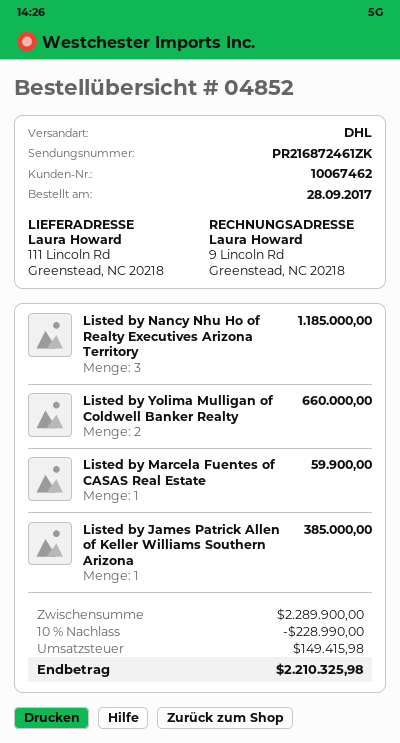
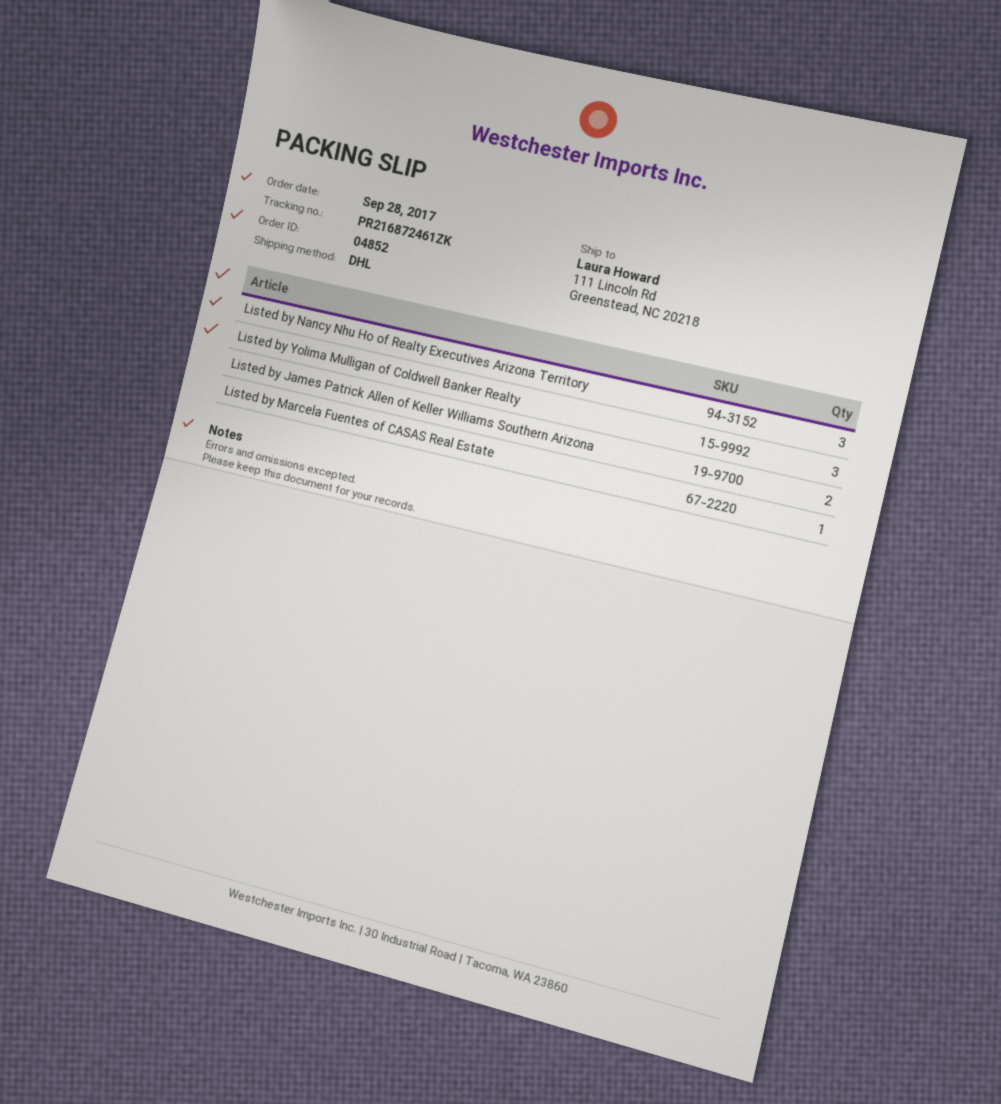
Listed by Yolima Mulligan of Coldwell Banker Realty: 2 -> 3
Listed by James Patrick Allen of Keller Williams Southern Arizona: 1 -> 2

